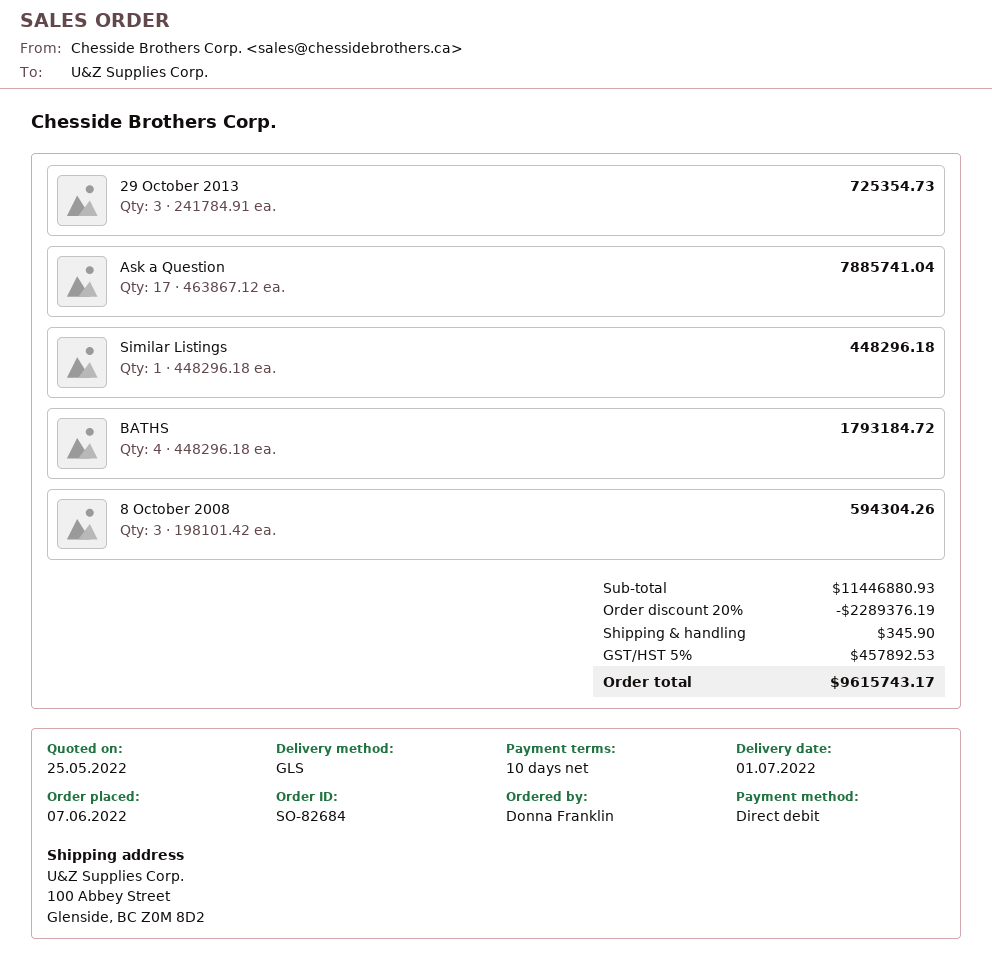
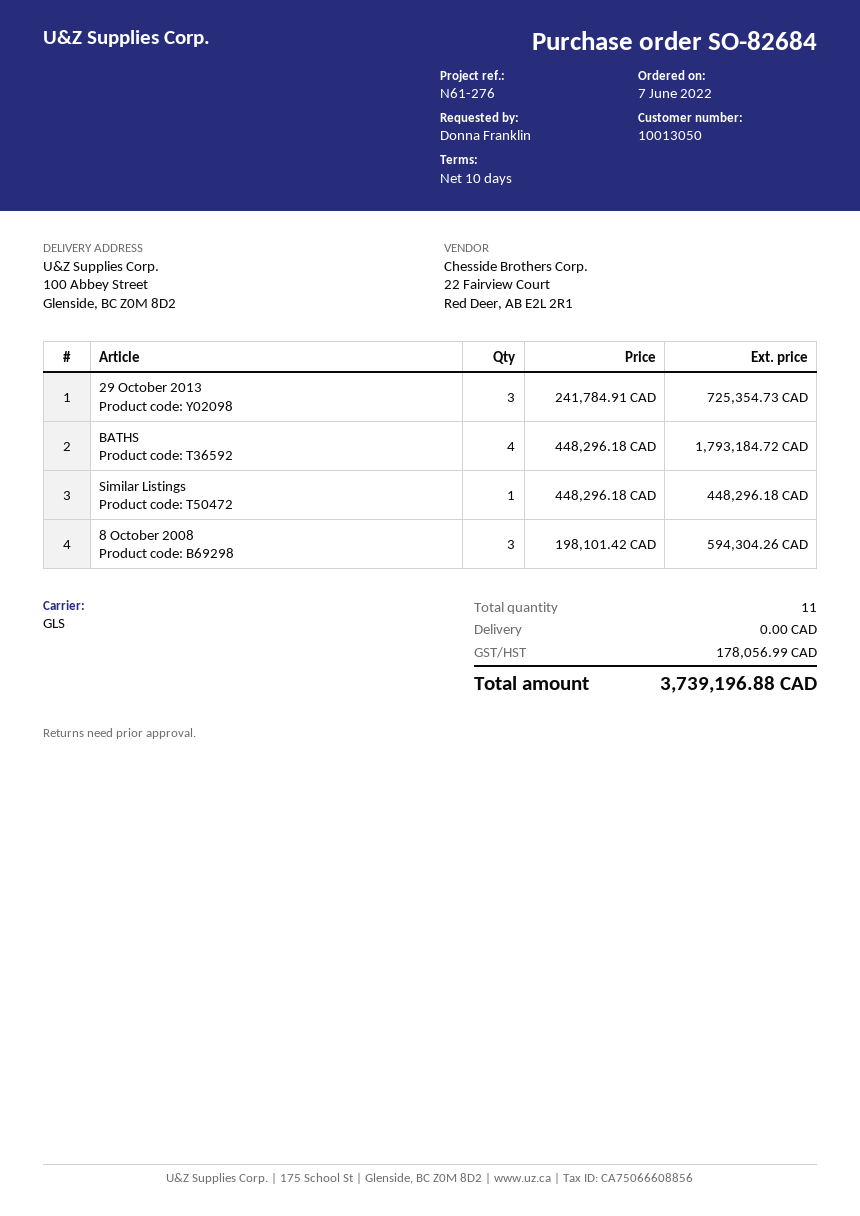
Ask a Question: 17 x 463867.12 = 7885741.04 -> none
discount: 20% = 2289376.19 -> none
shipping: 345.90 -> 0.00
tax: 457892.53 -> 178056.99
total: 9615743.17 -> 3739196.88

